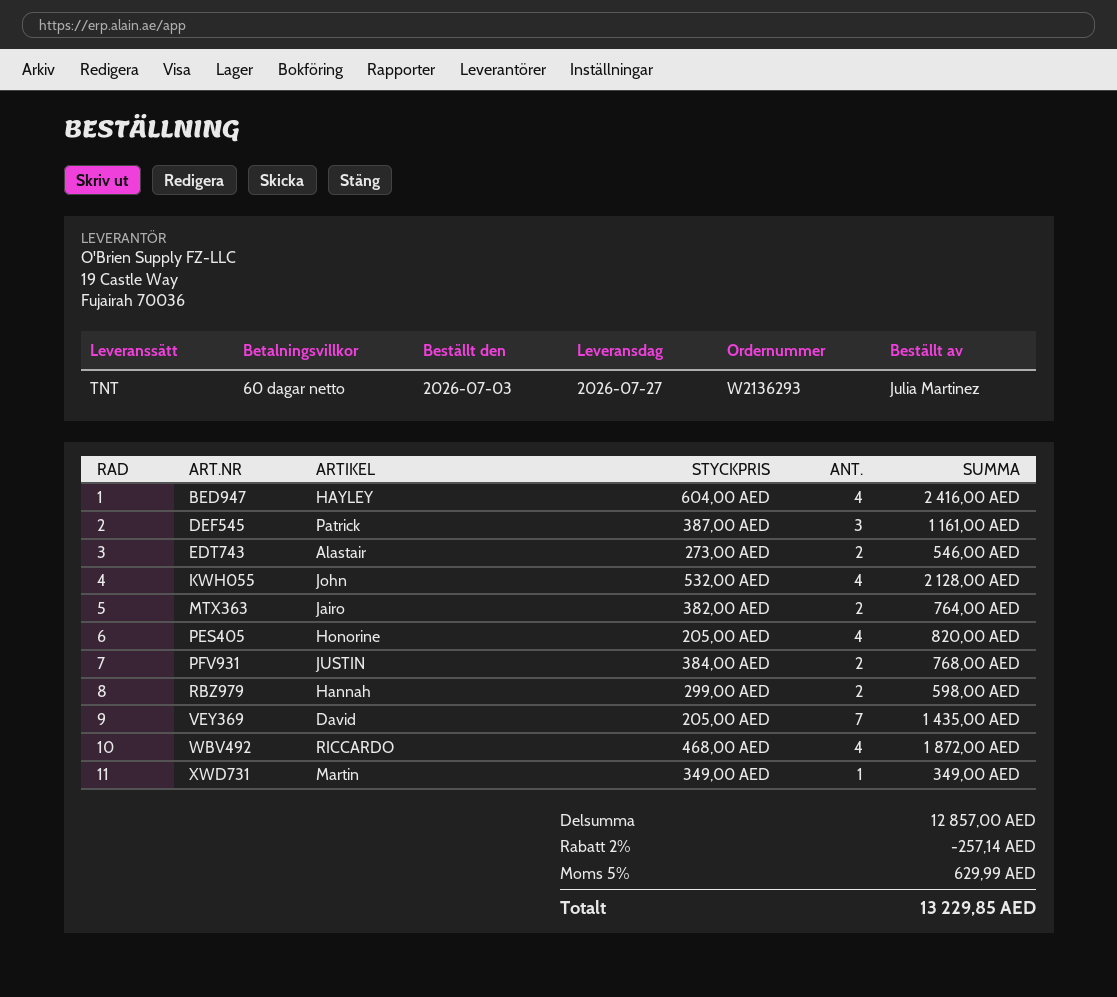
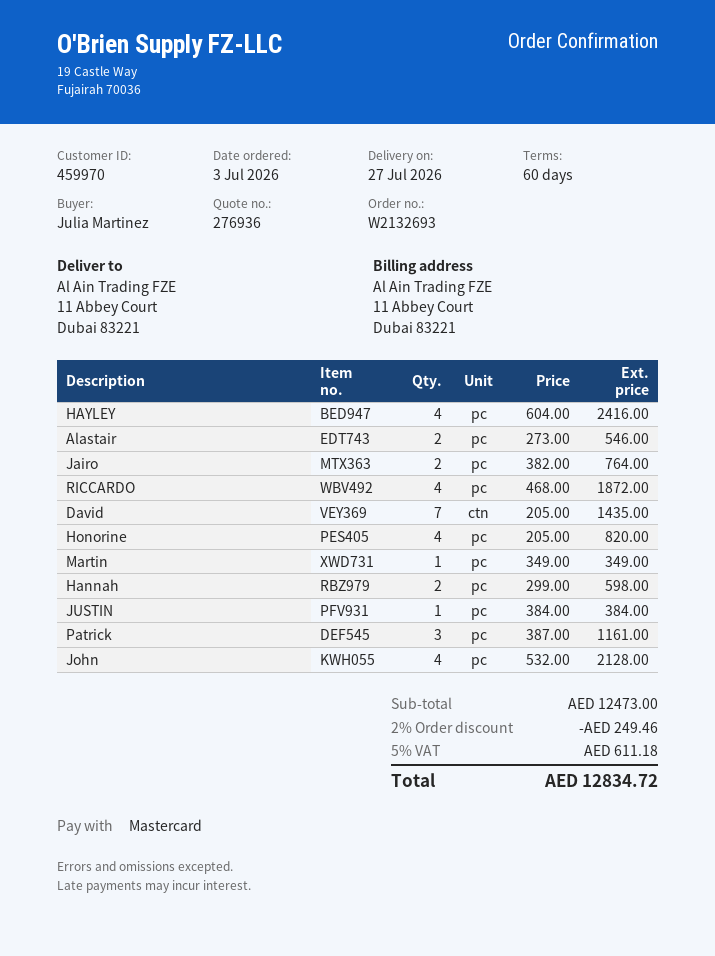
order number: W2136293 -> W2132693
JUSTIN: 2 x 384.00 = 768.00 -> 1 x 384.00 = 384.00
subtotal: 12857.00 -> 12473.00
discount: 2% = 257.14 -> 2% = 249.46
tax: 5% = 629.99 -> 5% = 611.18
total: 13229.85 -> 12834.72

